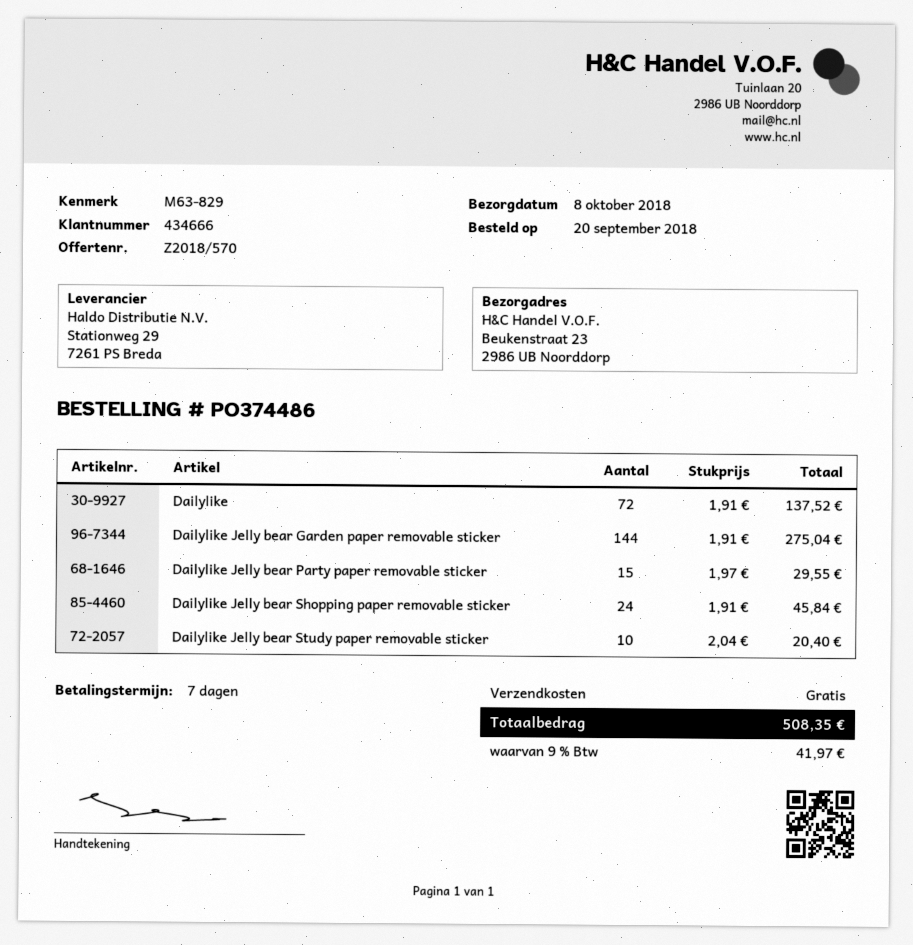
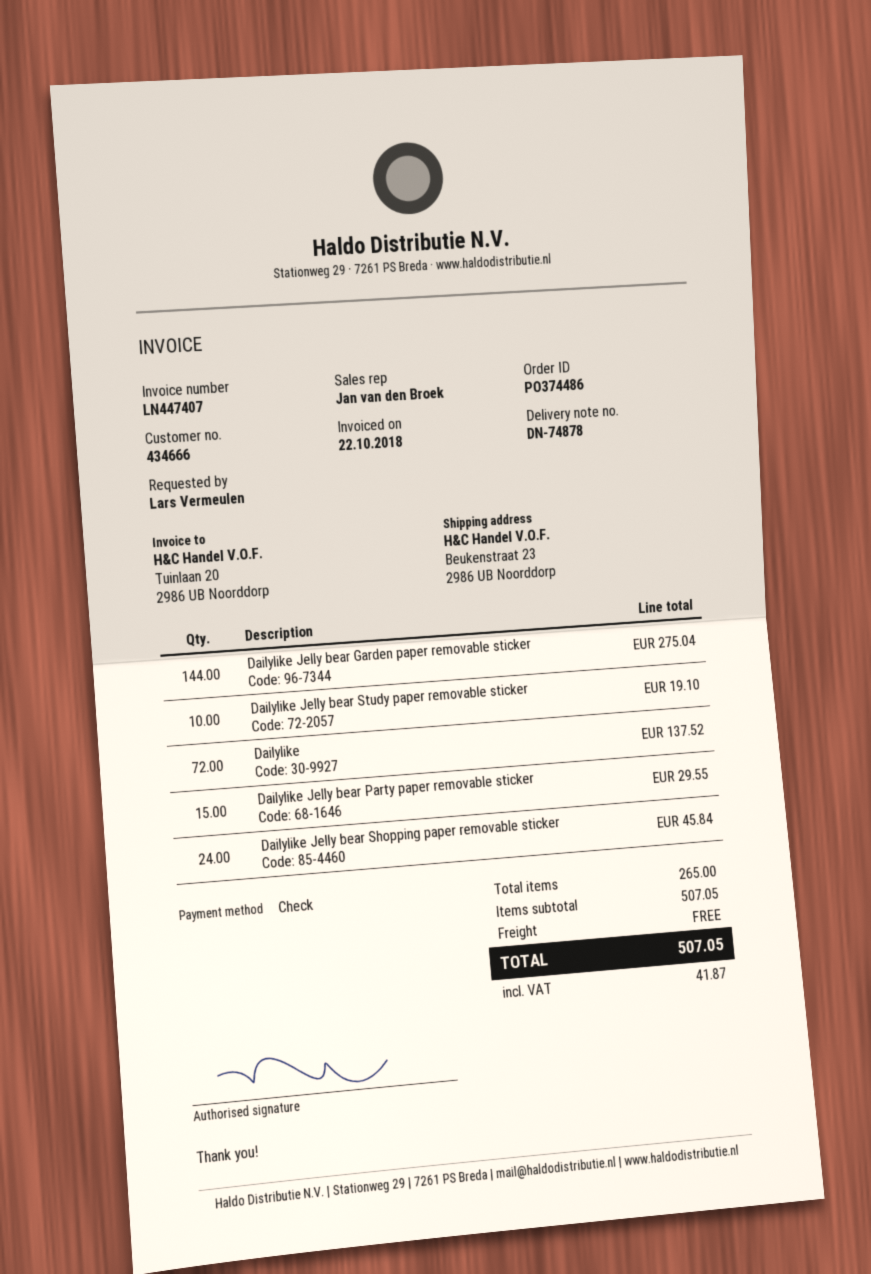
Dailylike Jelly bear Study paper removable sticker: 10 for 20.40 -> 10 for 19.10
tax: 41.97 -> 41.87
total: 508.35 -> 507.05

